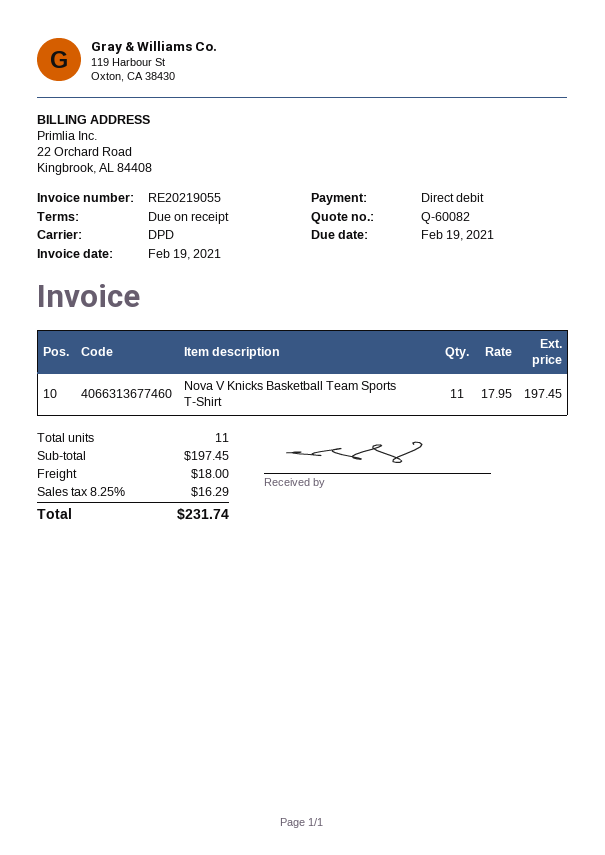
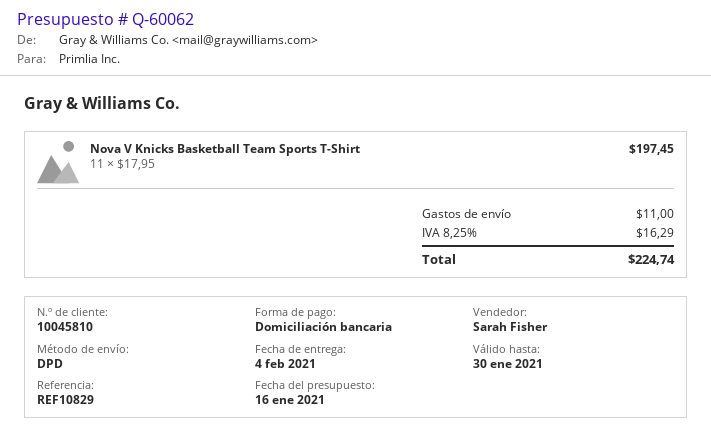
quote number: Q-60082 -> Q-60062
shipping: 18.00 -> 11.00
total: 231.74 -> 224.74

